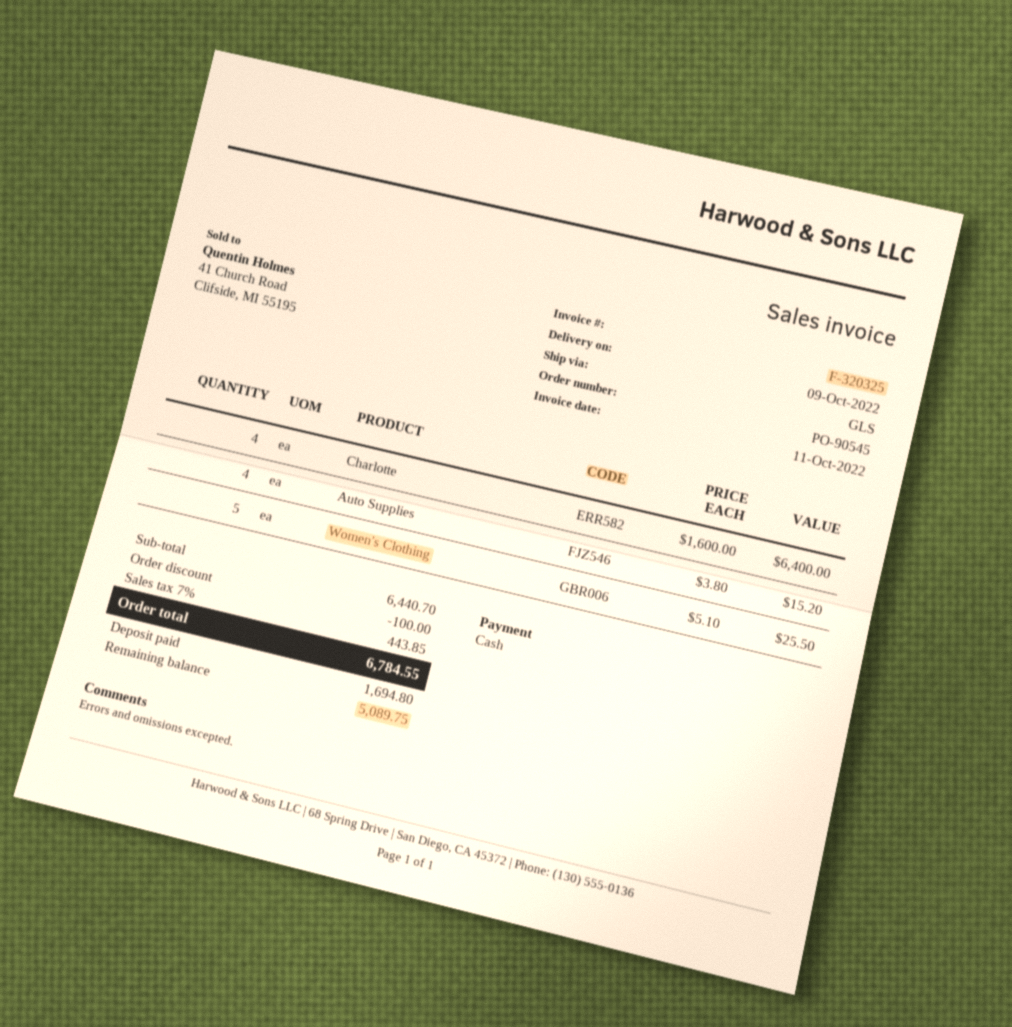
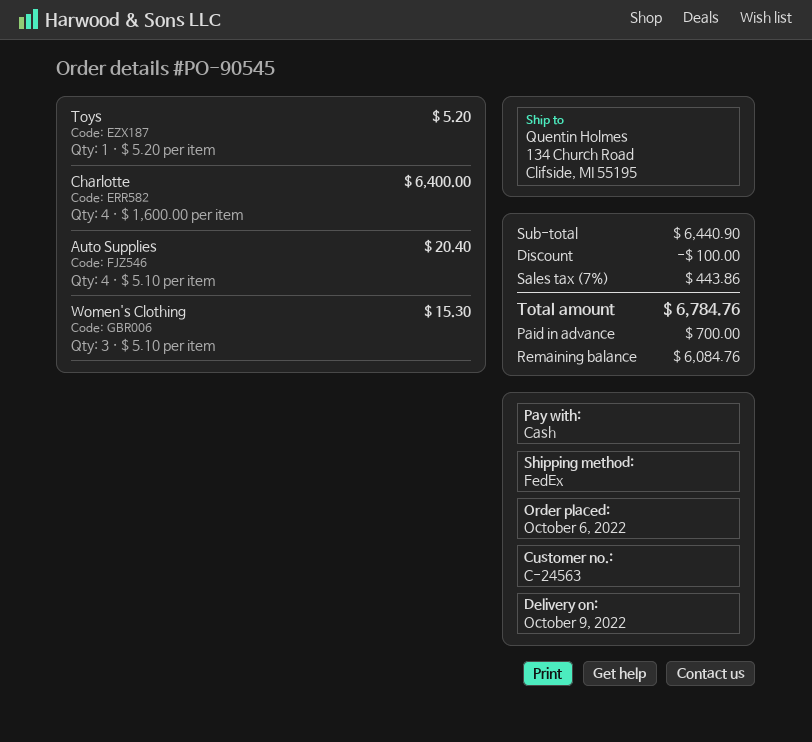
shipping method: GLS -> FedEx
Auto Supplies: 4 x 3.80 = 15.20 -> 4 x 5.10 = 20.40
Women's Clothing: 5 x 5.10 = 25.50 -> 3 x 5.10 = 15.30
Toys: none -> 1 x 5.20 = 5.20
subtotal: 6440.70 -> 6440.90
tax: 7% = 443.85 -> 7% = 443.86
total: 6784.55 -> 6784.76
deposit: 1694.80 -> 700.00
balance: 5089.75 -> 6084.76

